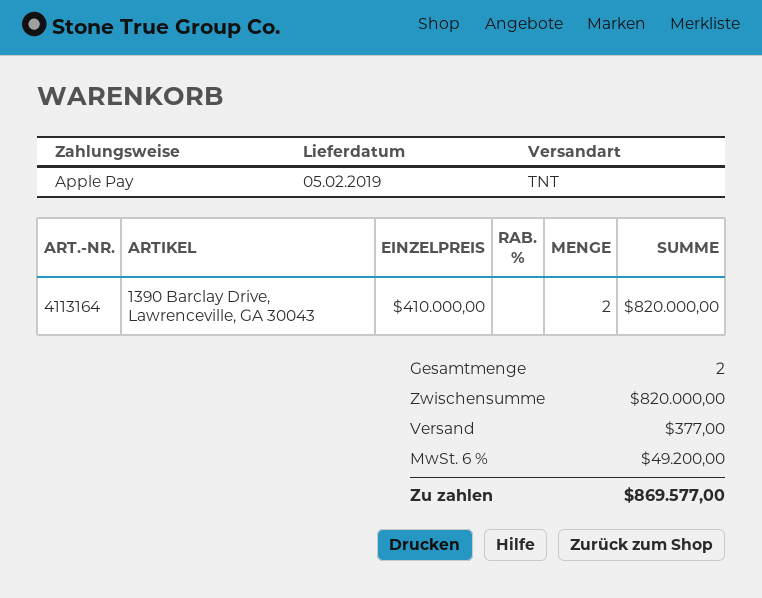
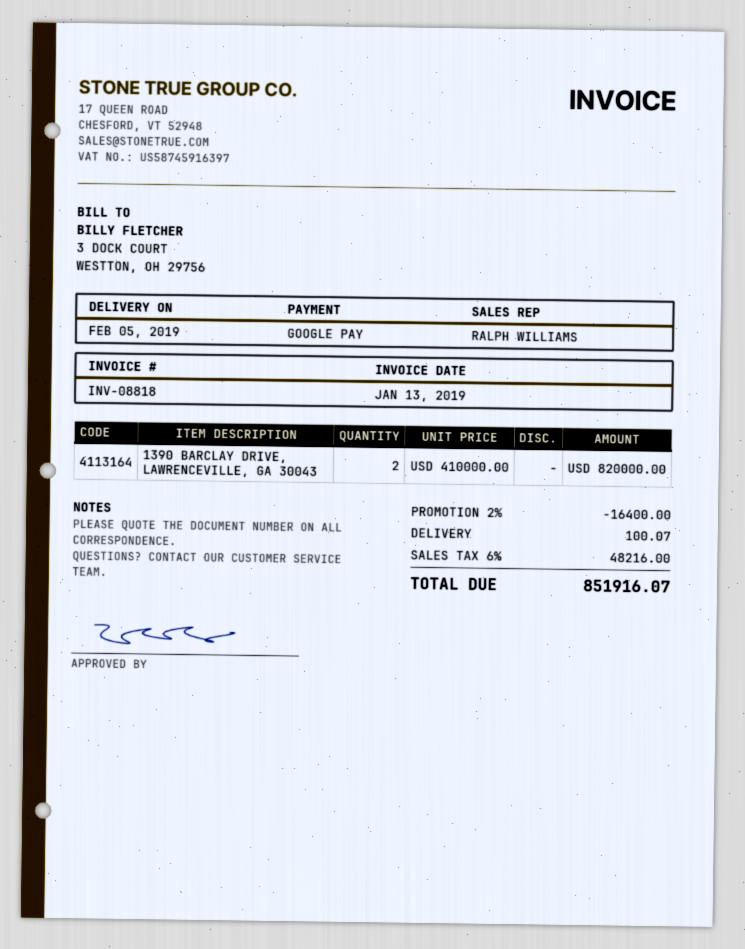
payment method: Apple Pay -> Google Pay
discount: none -> 2% = 16400.00
shipping: 377.00 -> 100.07
tax: 6% = 49200.00 -> 6% = 48216.00
total: 869577.00 -> 851916.07

